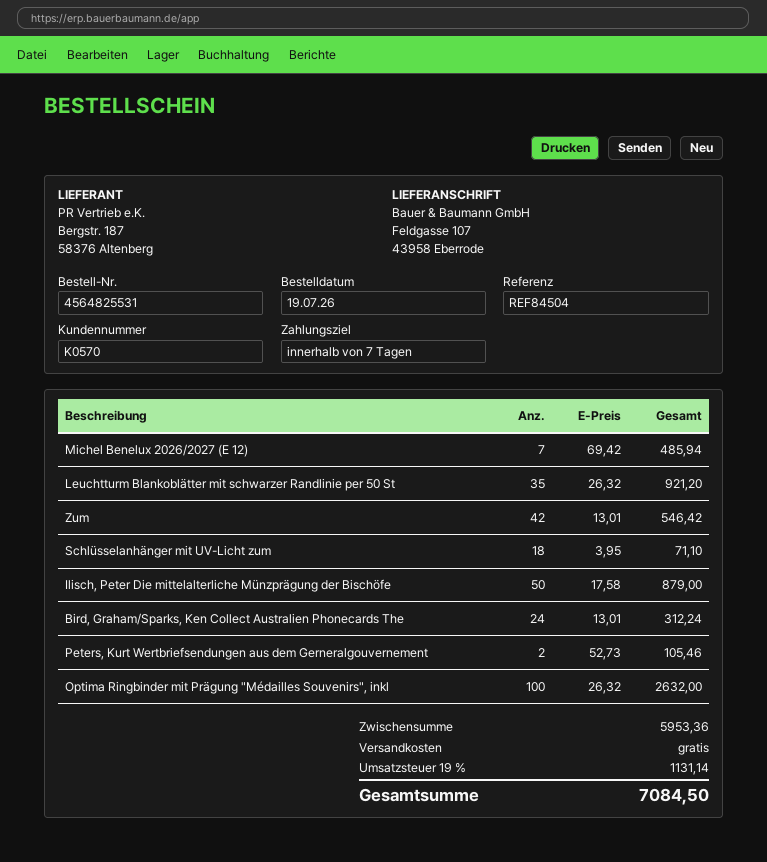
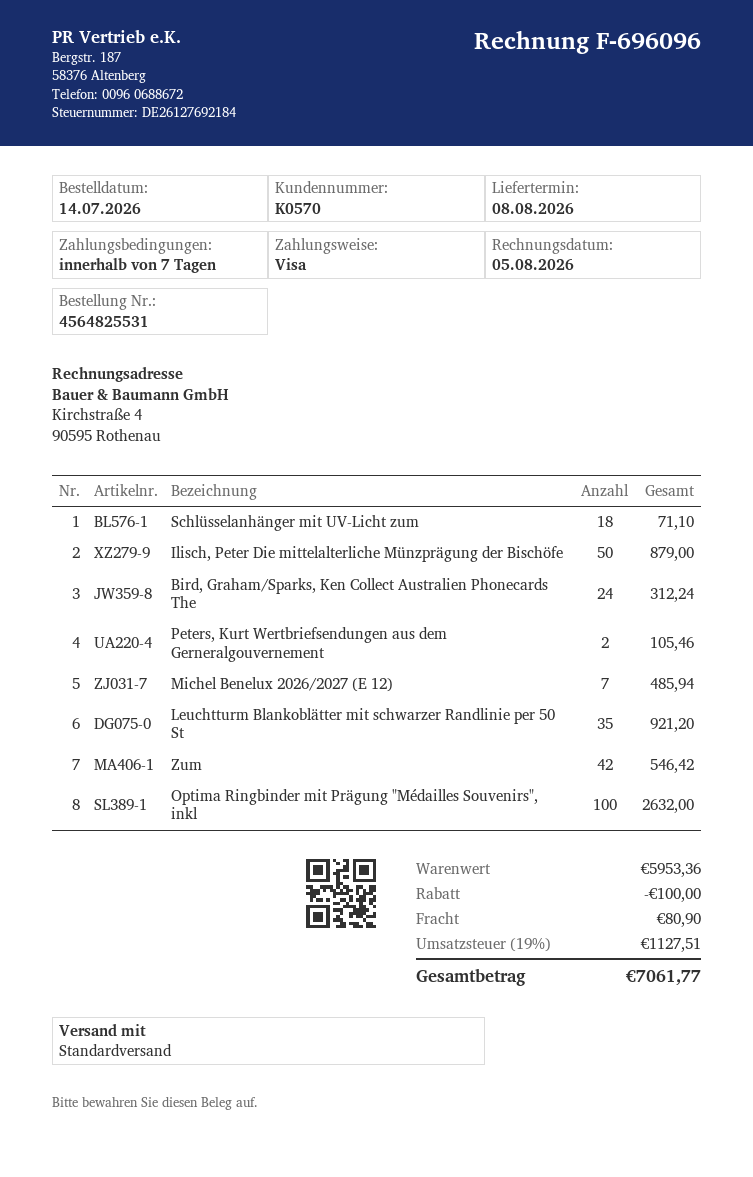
order date: 2026-07-19 -> 2026-07-14
discount: none -> 100.00
shipping: 0.00 -> 80.90
tax: 19% = 1131.14 -> 19% = 1127.51
total: 7084.50 -> 7061.77

